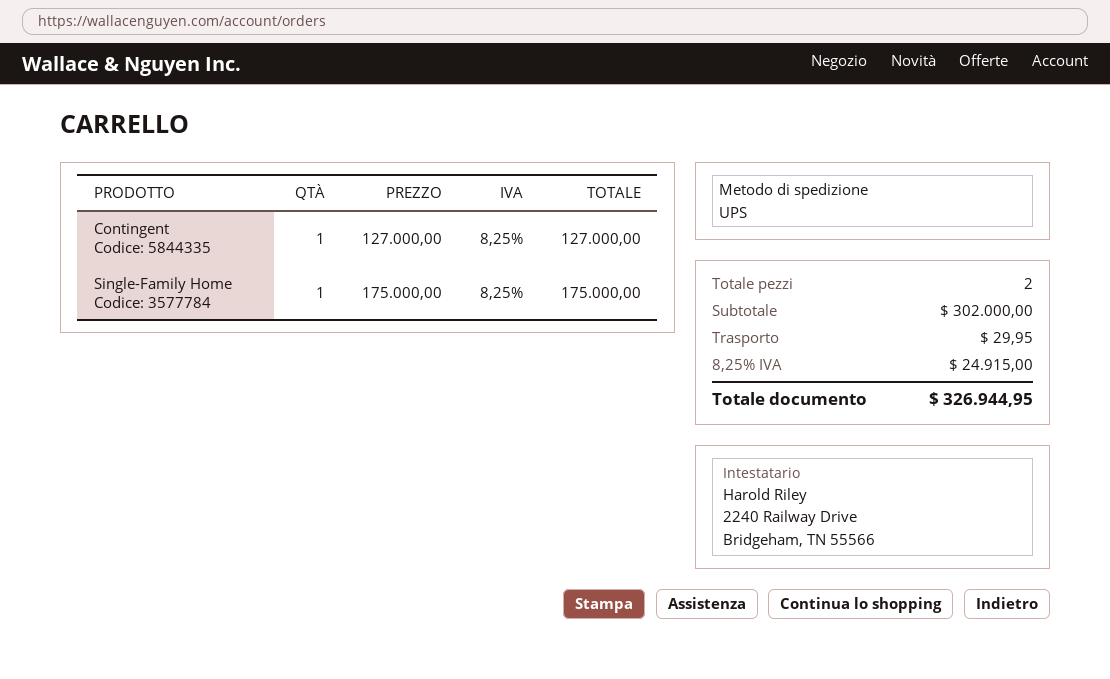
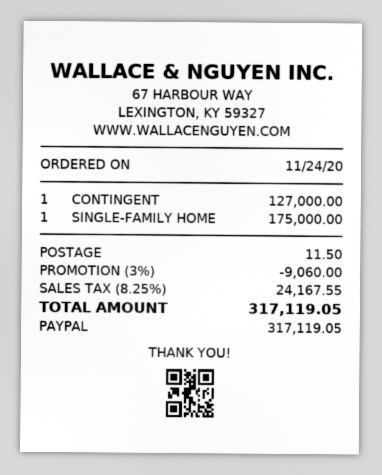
discount: none -> 3% = 9060.00
shipping: 29.95 -> 11.50
tax: 8.25% = 24915.00 -> 8.25% = 24167.55
total: 326944.95 -> 317119.05

